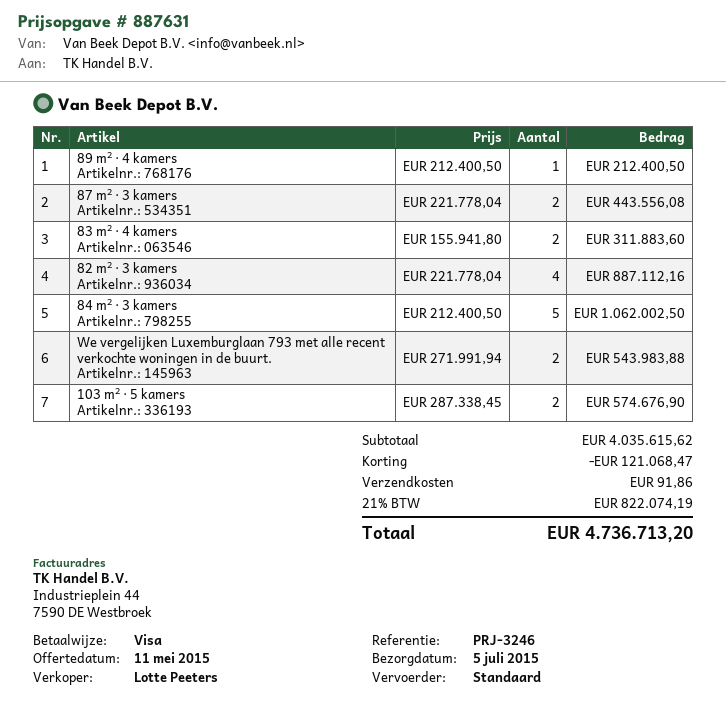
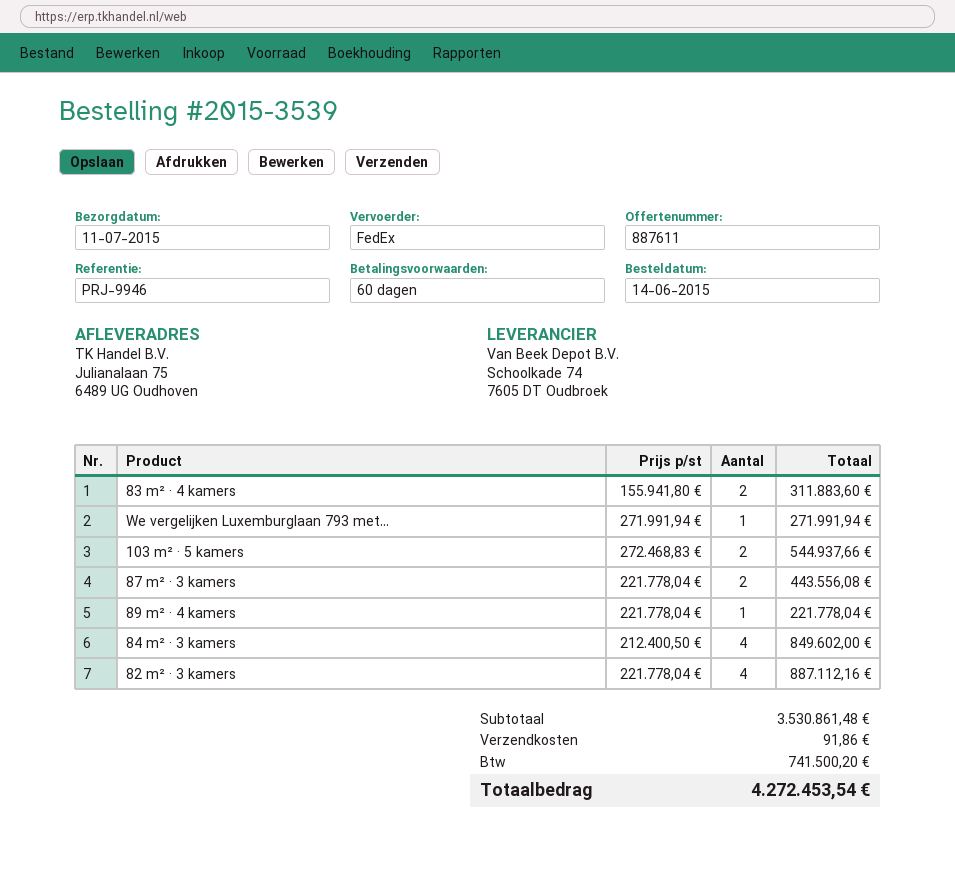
quote number: 887631 -> 887611
delivery date: 2015-07-05 -> 2015-07-11
reference: PRJ-3246 -> PRJ-9946
shipping method: standard -> FedEx
89 m² · 4 kamers: 1 x 212400.50 = 212400.50 -> 1 x 221778.04 = 221778.04
84 m² · 3 kamers: 5 x 212400.50 = 1062002.50 -> 4 x 212400.50 = 849602.00
We vergelijken Luxemburglaan 793 met alle recent verkochte woningen in de buurt.: 2 x 271991.94 = 543983.88 -> 1 x 271991.94 = 271991.94
103 m² · 5 kamers: 2 x 287338.45 = 574676.90 -> 2 x 272468.83 = 544937.66
subtotal: 4035615.62 -> 3530861.48
discount: 121068.47 -> none
tax: 822074.19 -> 741500.20
total: 4736713.20 -> 4272453.54

